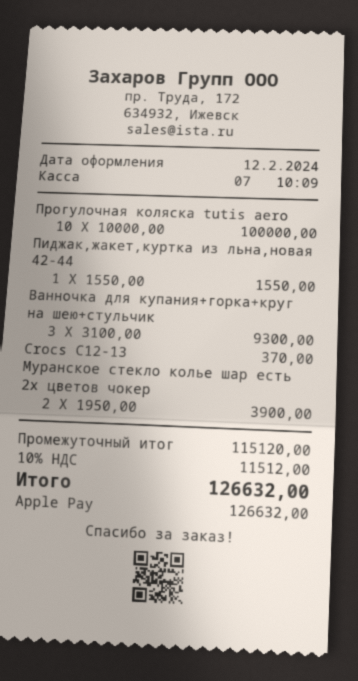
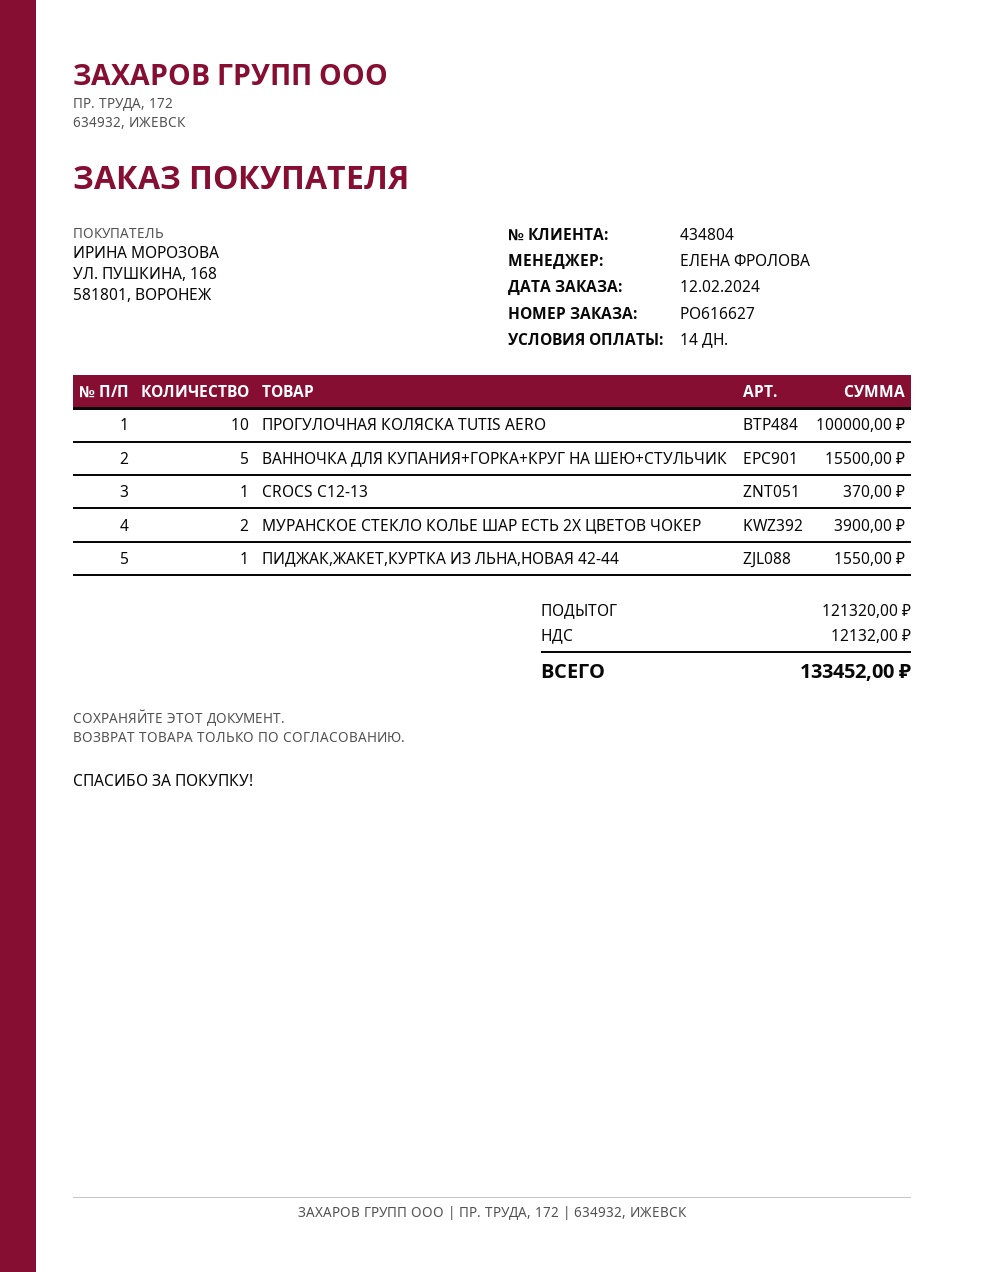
Ванночка для купания+горка+круг на шею+стульчик: 3 for 9300.00 -> 5 for 15500.00
subtotal: 115120.00 -> 121320.00
tax: 11512.00 -> 12132.00
total: 126632.00 -> 133452.00

